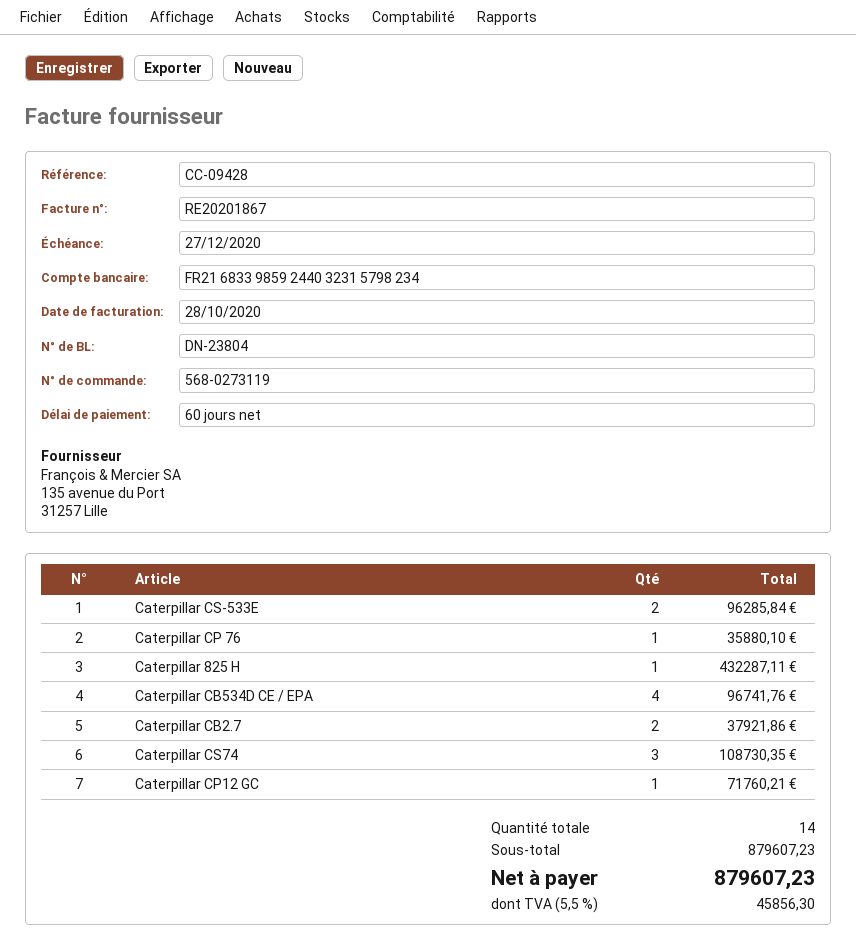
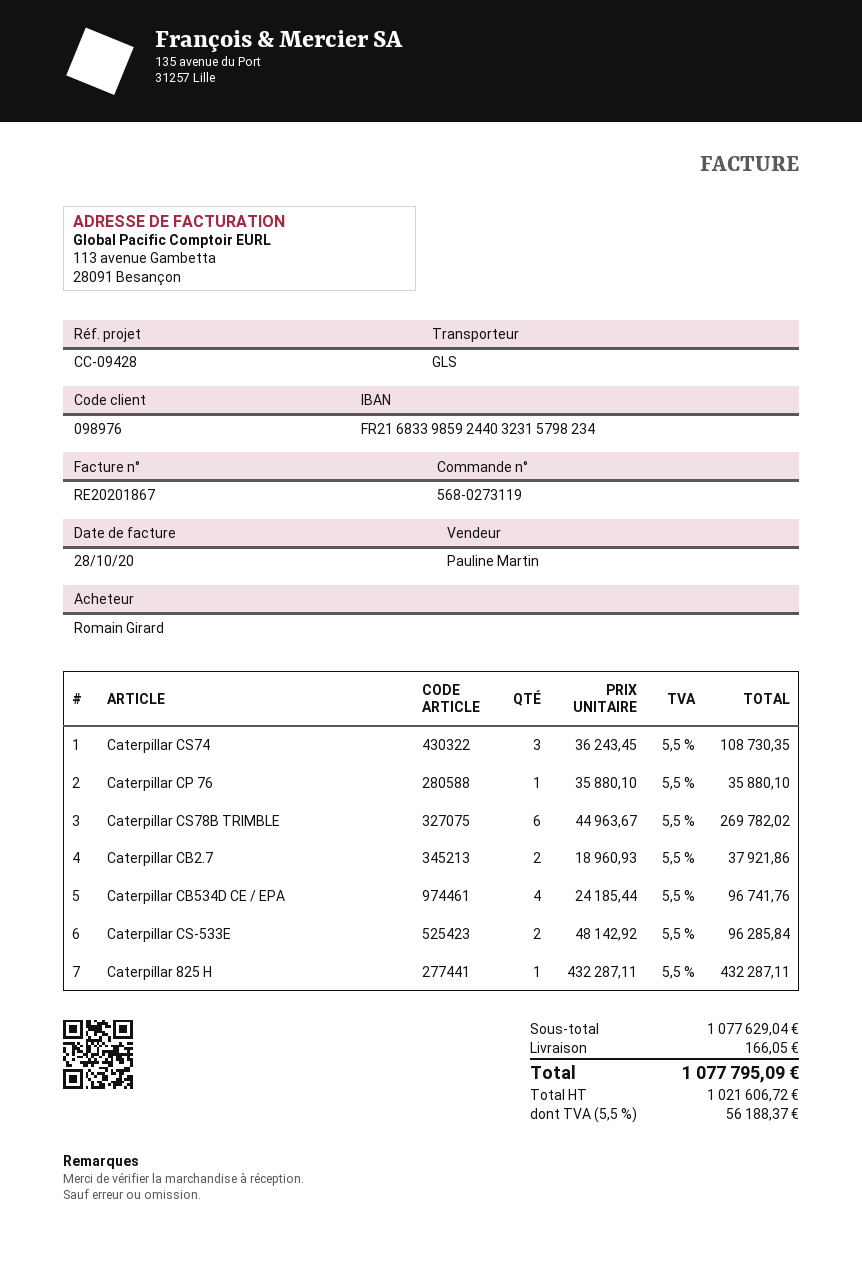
Caterpillar CP12 GC: 1 for 71760.21 -> none
Caterpillar CS78B TRIMBLE: none -> 6 for 269782.02
subtotal: 879607.23 -> 1077629.04
shipping: none -> 166.05
tax: 5.5% = 45856.30 -> 5.5% = 56188.37
total: 879607.23 -> 1077795.09

